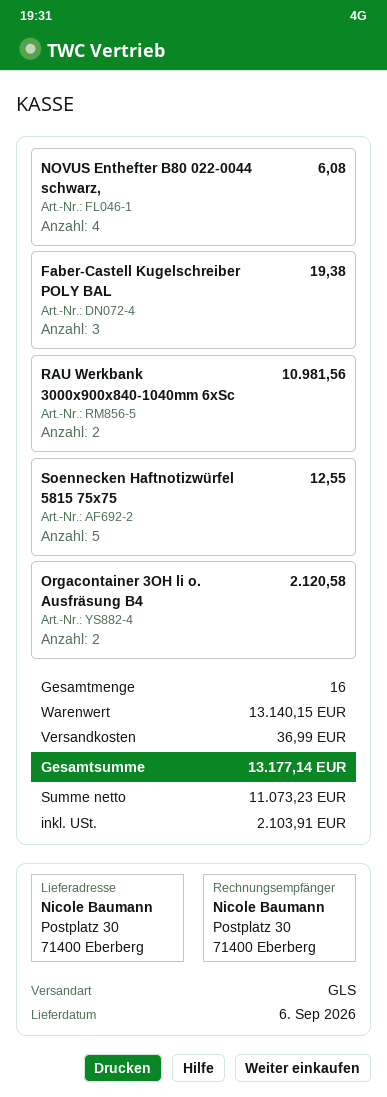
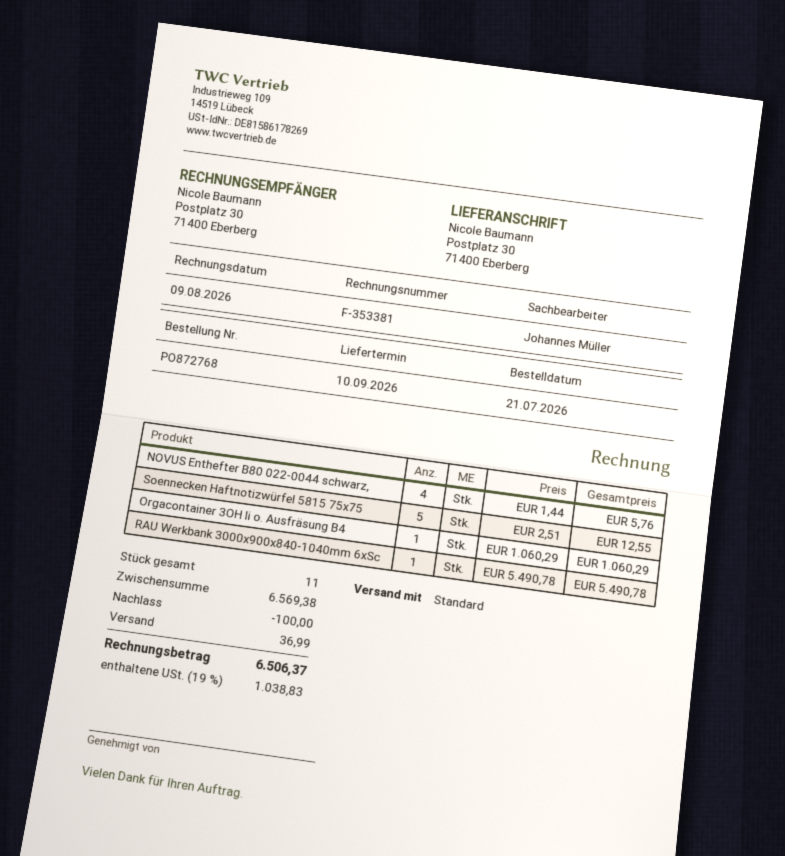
delivery date: 2026-09-06 -> 2026-09-10
shipping method: GLS -> standard
NOVUS Enthefter B80 022-0044 schwarz,: 4 for 6.08 -> 4 for 5.76
Faber-Castell Kugelschreiber POLY BAL: 3 for 19.38 -> none
RAU Werkbank 3000x900x840-1040mm 6xSc: 2 for 10981.56 -> 1 for 5490.78
Orgacontainer 3OH li o. Ausfräsung B4: 2 for 2120.58 -> 1 for 1060.29
total quantity: 16 -> 11
subtotal: 13140.15 -> 6569.38
discount: none -> 100.00
tax: 2103.91 -> 1038.83
total: 13177.14 -> 6506.37

